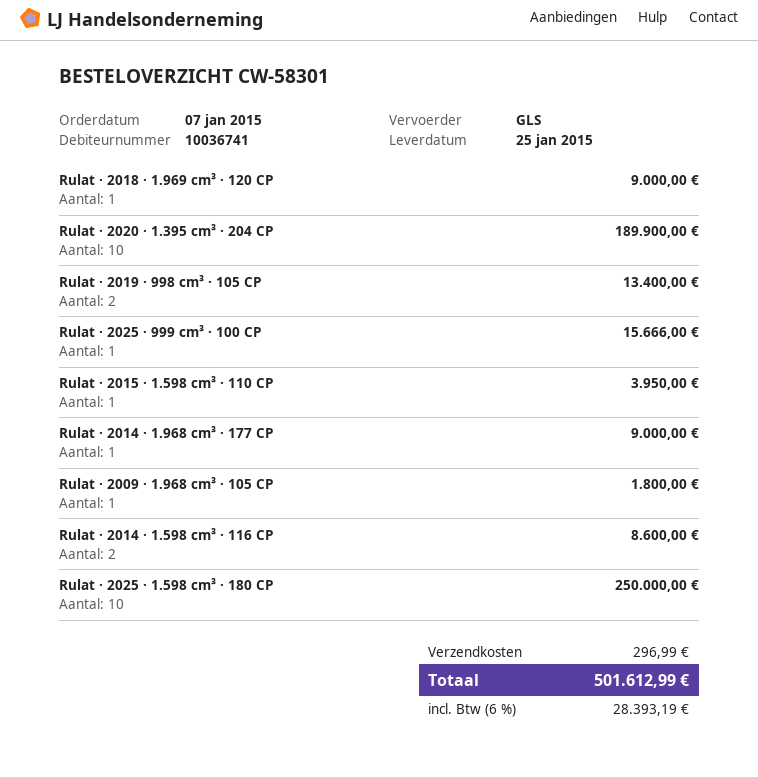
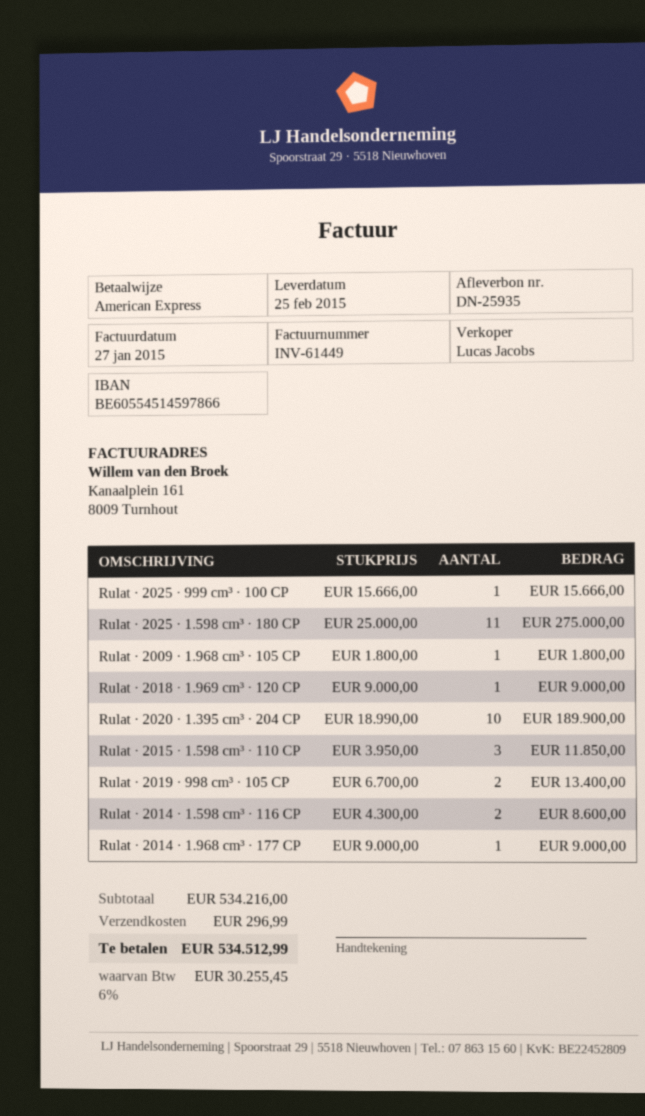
delivery date: 2015-01-25 -> 2015-02-25
Rulat · 2015 · 1.598 cm³ · 110 CP: 1 for 3950.00 -> 3 for 11850.00
Rulat · 2025 · 1.598 cm³ · 180 CP: 10 for 250000.00 -> 11 for 275000.00
tax: 6% = 28393.19 -> 6% = 30255.45
total: 501612.99 -> 534512.99

